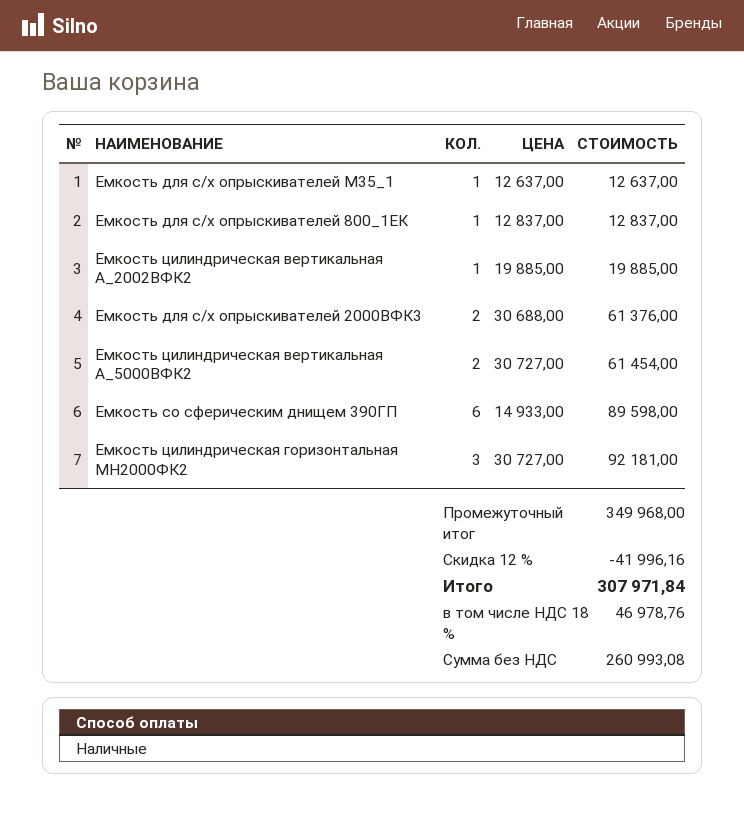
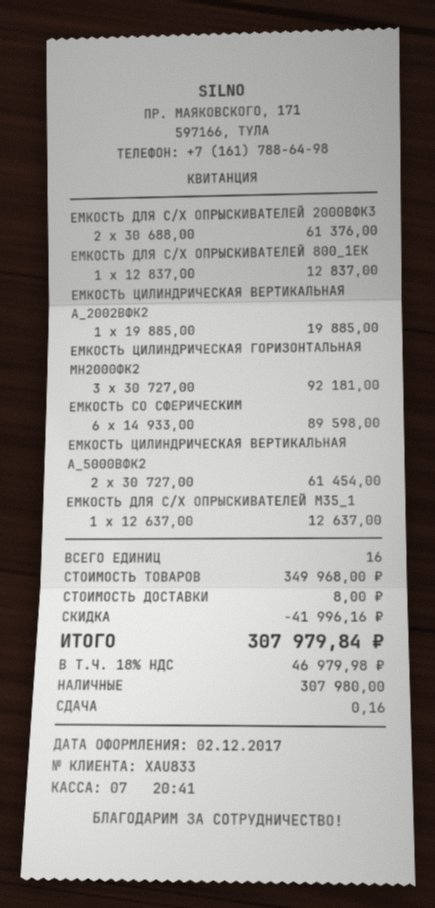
shipping: none -> 8.00
tax: 18% = 46978.76 -> 18% = 46979.98
total: 307971.84 -> 307979.84

